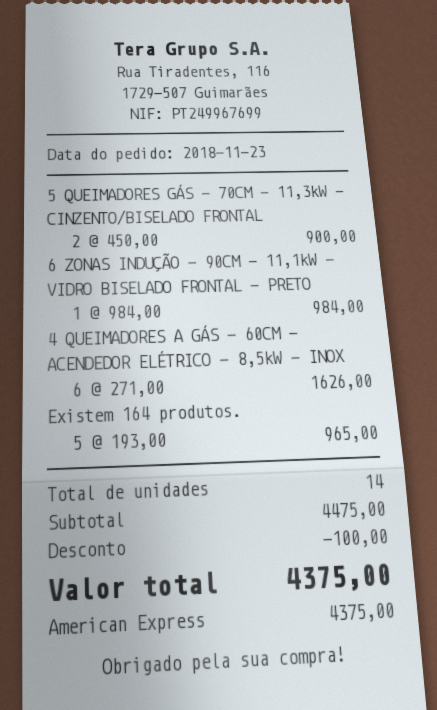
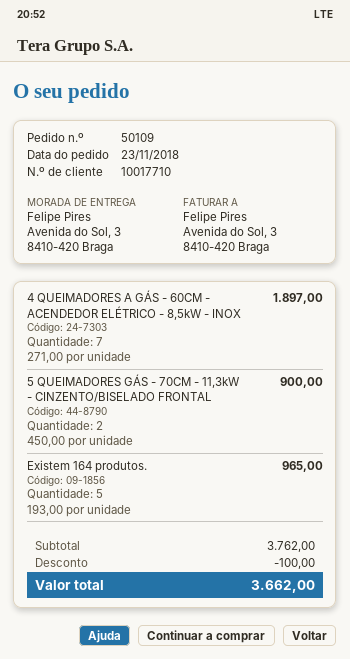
6 ZONAS INDUÇÃO - 90CM - 11,1kW - VIDRO BISELADO FRONTAL - PRETO: 1 x 984.00 = 984.00 -> none
4 QUEIMADORES A GÁS - 60CM - ACENDEDOR ELÉTRICO - 8,5kW - INOX: 6 x 271.00 = 1626.00 -> 7 x 271.00 = 1897.00
subtotal: 4475.00 -> 3762.00
total: 4375.00 -> 3662.00

